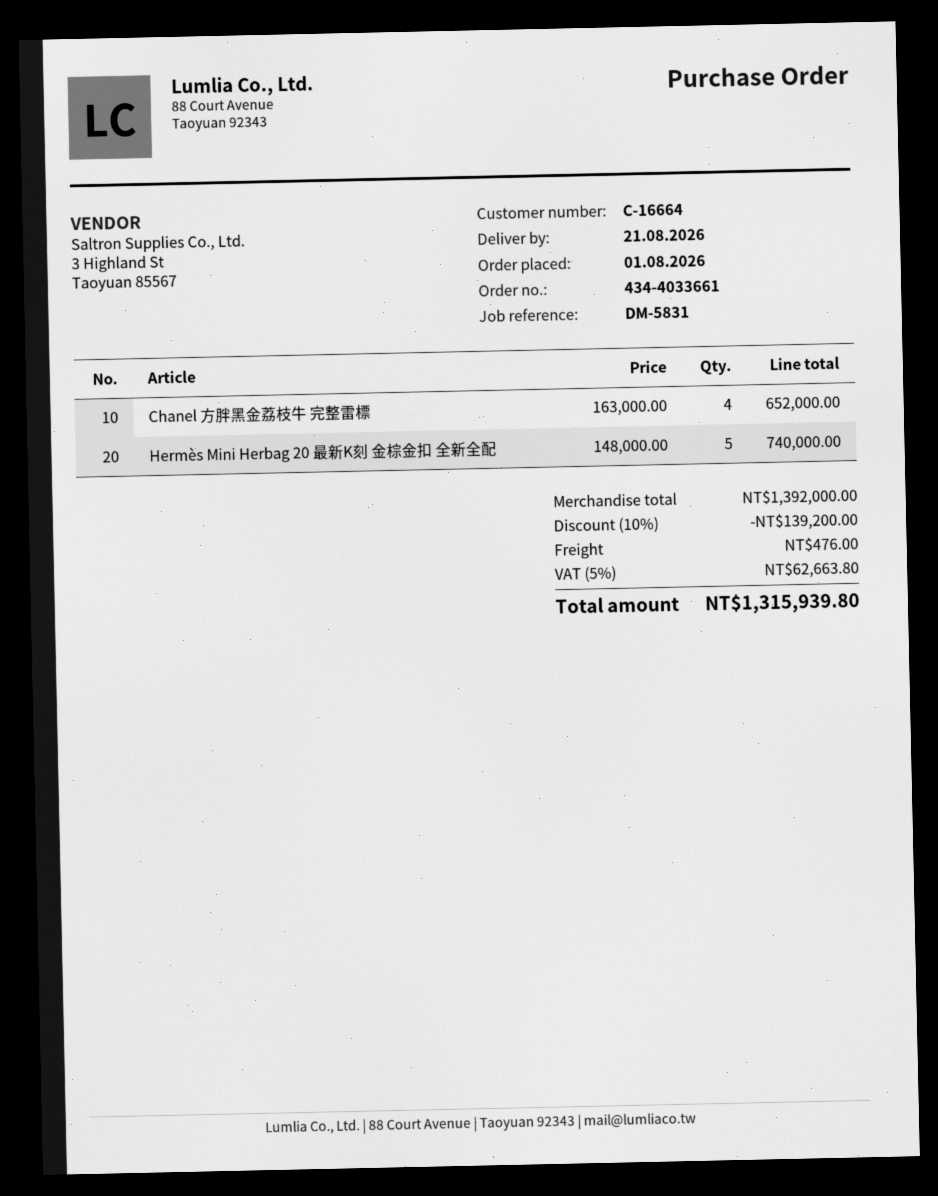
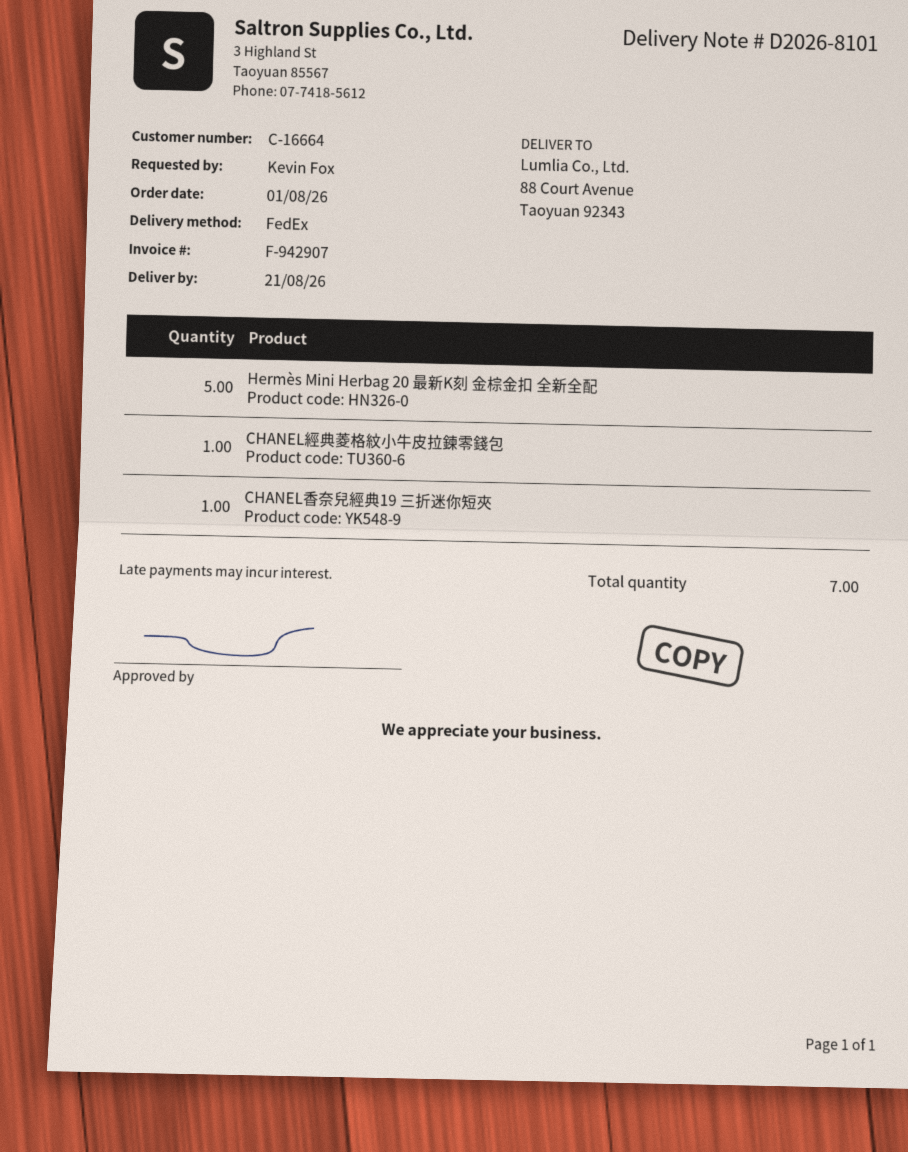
Chanel 方胖黑金荔枝牛 完整雷標: 4 -> none
CHANEL經典菱格紋小牛皮拉鍊零錢包: none -> 1
CHANEL香奈兒經典19 三折迷你短夾: none -> 1

